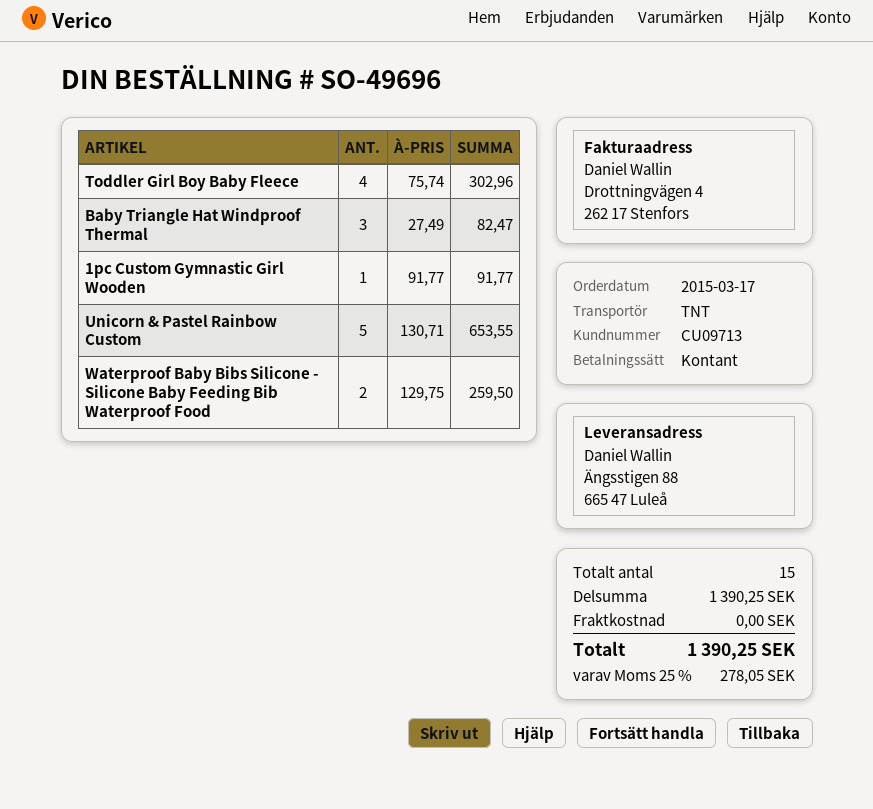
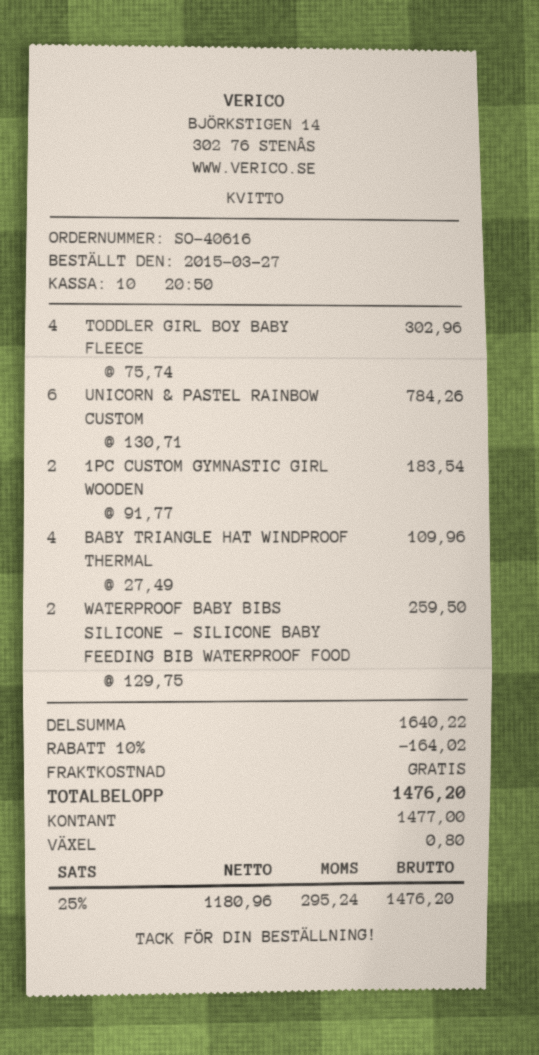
order number: SO-49696 -> SO-40616
order date: 2015-03-17 -> 2015-03-27
Baby Triangle Hat Windproof Thermal: 3 x 27.49 = 82.47 -> 4 x 27.49 = 109.96
1pc Custom Gymnastic Girl Wooden: 1 x 91.77 = 91.77 -> 2 x 91.77 = 183.54
Unicorn & Pastel Rainbow Custom: 5 x 130.71 = 653.55 -> 6 x 130.71 = 784.26
subtotal: 1390.25 -> 1640.22
discount: none -> 10% = 164.02
tax: 25% = 278.05 -> 25% = 295.24
total: 1390.25 -> 1476.20

